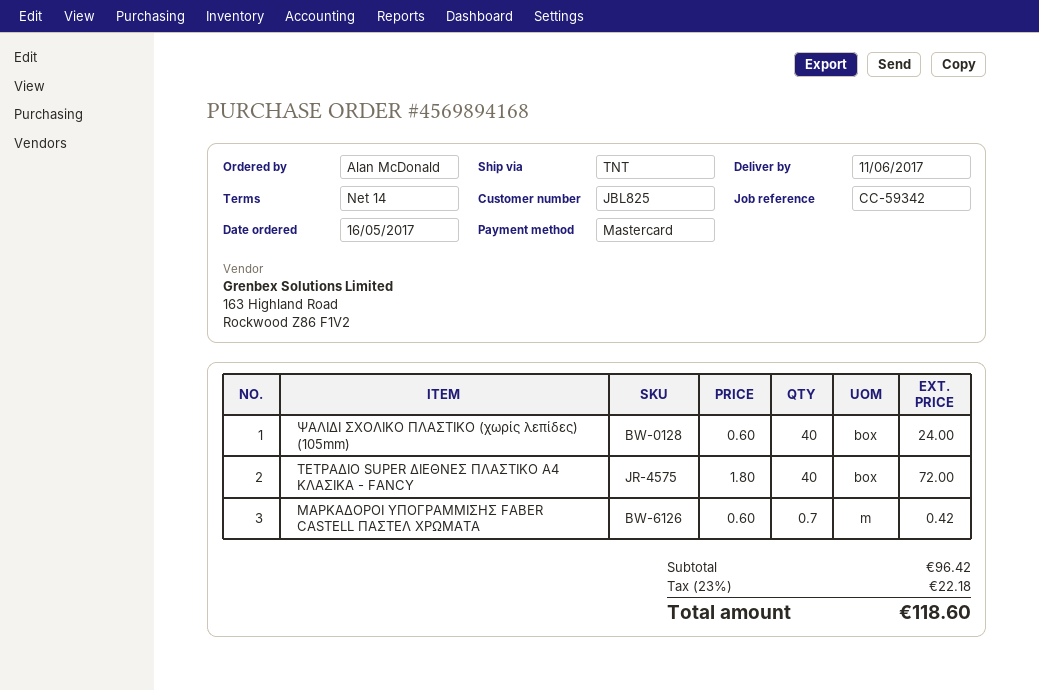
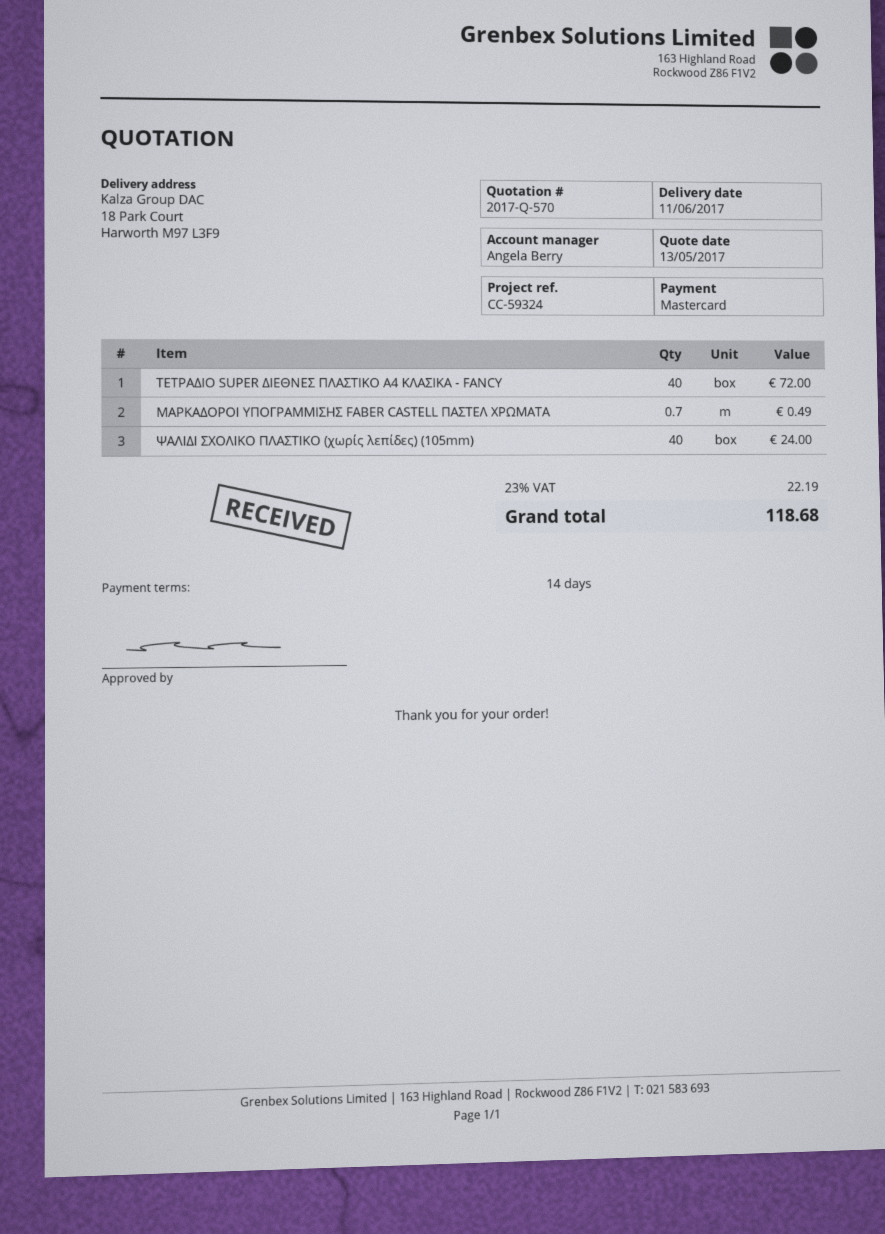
reference: CC-59342 -> CC-59324
MAΡΚΑΔΟΡΟΙ YΠΟΓΡΑΜΜΙΣΗΣ FABER CASTELL ΠΑΣΤΕΛ ΧΡΩΜΑΤΑ: 0.7 for 0.42 -> 0.7 for 0.49
tax: 23% = 22.18 -> 23% = 22.19
total: 118.60 -> 118.68

